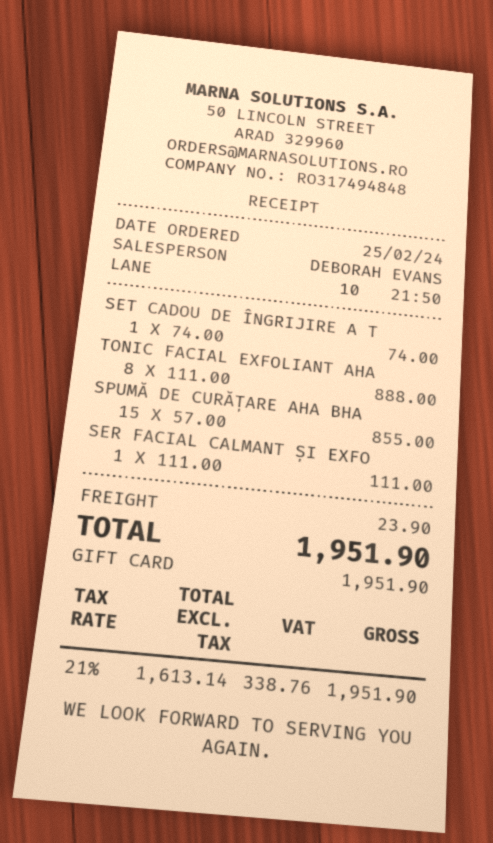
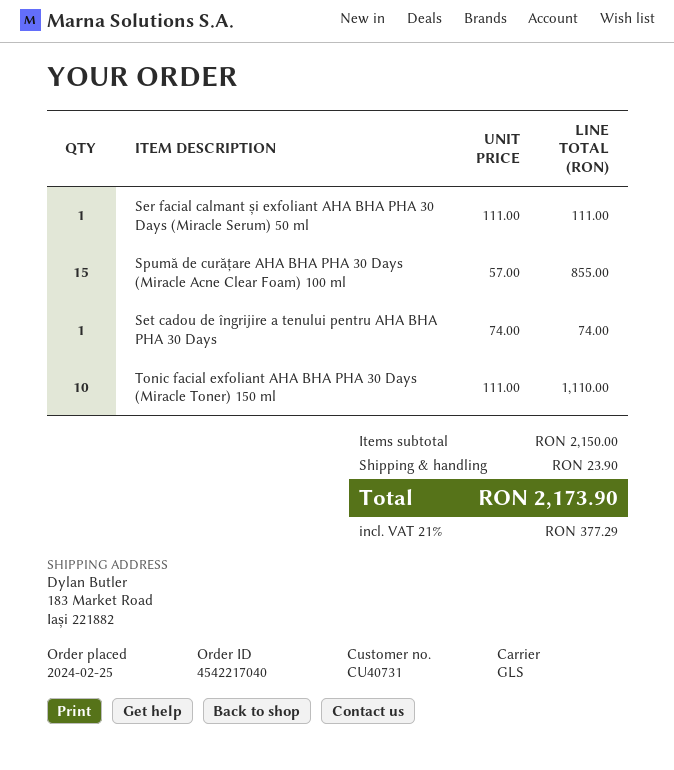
TONIC FACIAL EXFOLIANT AHA: 8 x 111.00 = 888.00 -> 10 x 111.00 = 1110.00
tax: 21% = 338.76 -> 21% = 377.29
total: 1951.90 -> 2173.90

